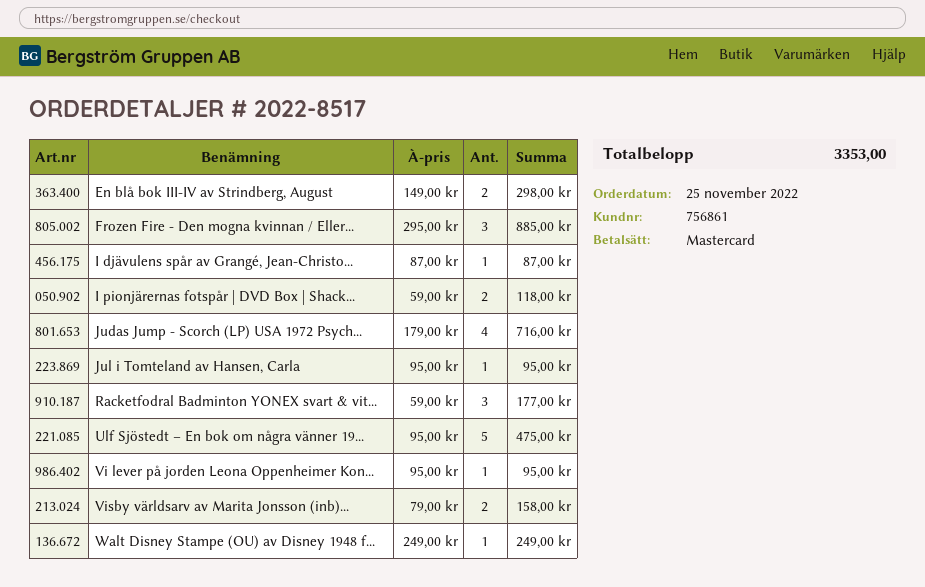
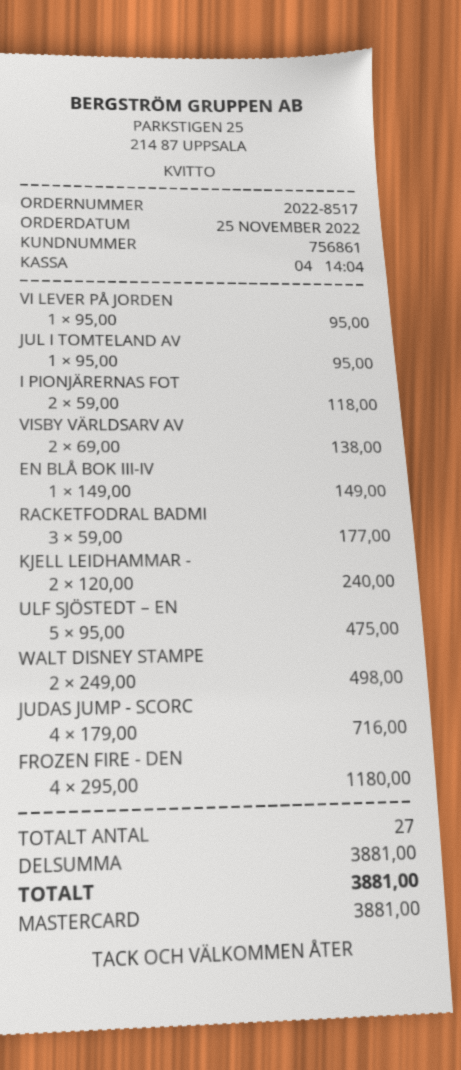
En blå bok III-IV av Strindberg, August: 2 x 149.00 = 298.00 -> 1 x 149.00 = 149.00
Frozen Fire - Den mogna kvinnan / Eller...: 3 x 295.00 = 885.00 -> 4 x 295.00 = 1180.00
I djävulens spår av Grangé, Jean-Christo...: 1 x 87.00 = 87.00 -> none
Visby världsarv av Marita Jonsson (inb)...: 2 x 79.00 = 158.00 -> 2 x 69.00 = 138.00
Walt Disney Stampe (OU) av Disney 1948 f...: 1 x 249.00 = 249.00 -> 2 x 249.00 = 498.00
KJELL LEIDHAMMAR -: none -> 2 x 120.00 = 240.00
total: 3353.00 -> 3881.00

